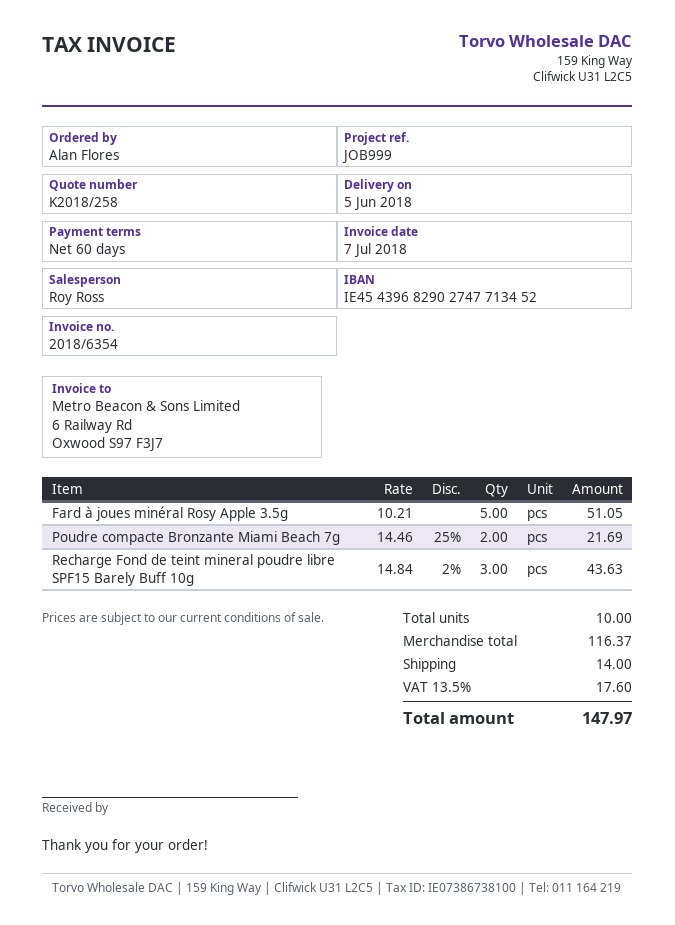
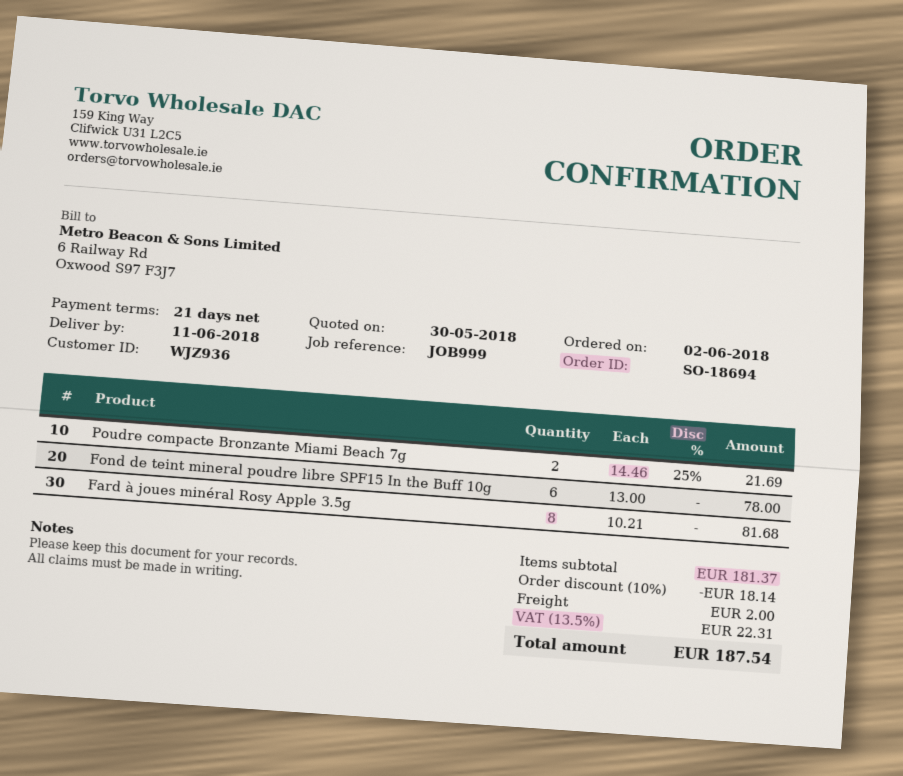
delivery date: 2018-06-05 -> 2018-06-11
payment terms: 60 days -> 21 days
Fard à joues minéral Rosy Apple 3.5g: 5 x 10.21 = 51.05 -> 8 x 10.21 = 81.68
Recharge Fond de teint mineral poudre libre SPF15 Barely Buff 10g: 3 x 14.84 - 2% = 43.63 -> none
Fond de teint mineral poudre libre SPF15 In the Buff 10g: none -> 6 x 13.00 = 78.00
subtotal: 116.37 -> 181.37
discount: none -> 10% = 18.14
shipping: 14.00 -> 2.00
tax: 13.5% = 17.60 -> 13.5% = 22.31
total: 147.97 -> 187.54

